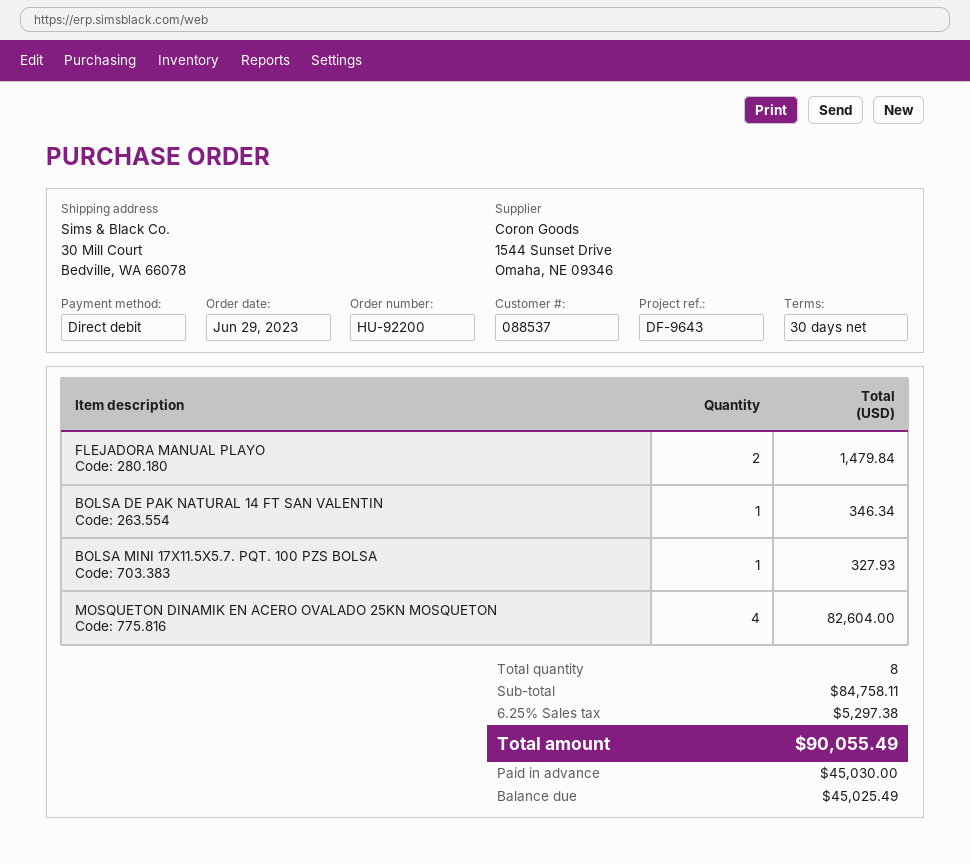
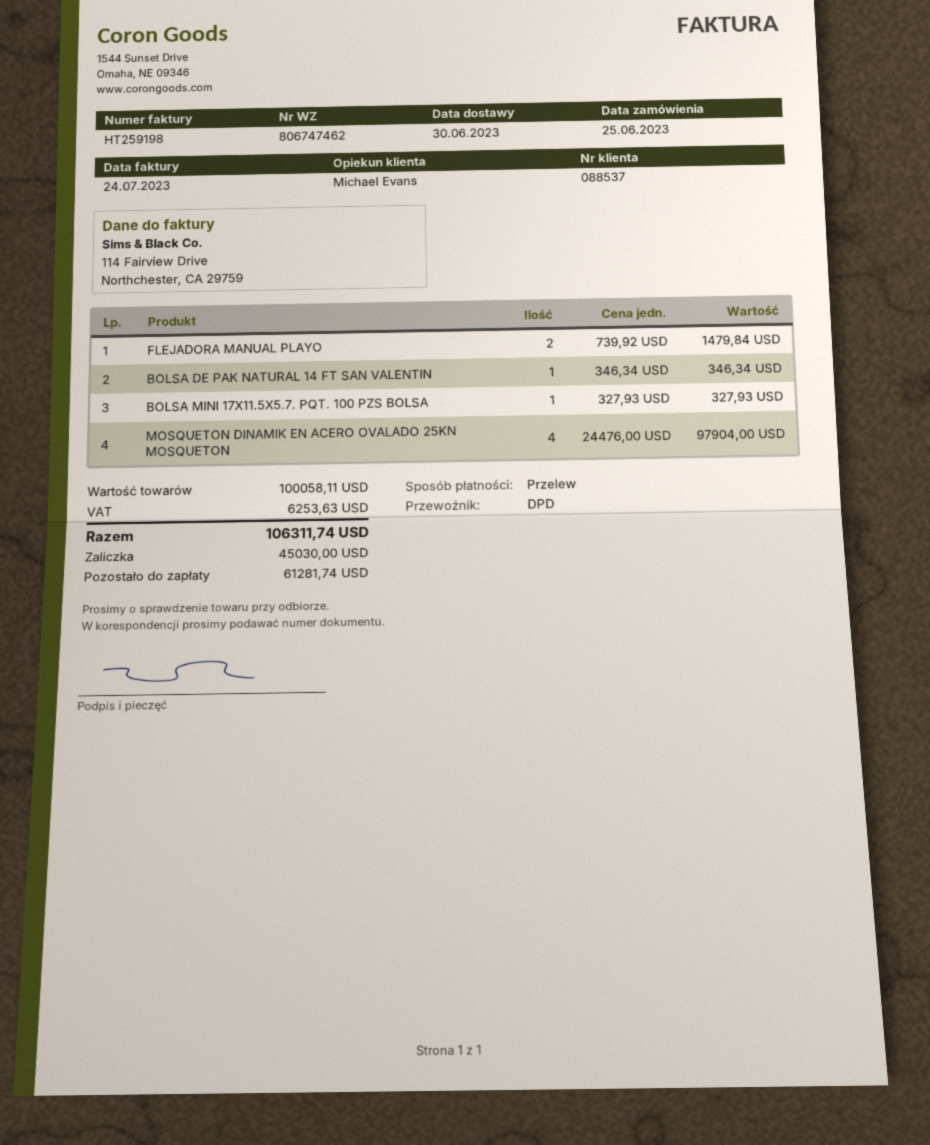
order date: 2023-06-29 -> 2023-06-25
payment method: direct debit -> bank transfer
MOSQUETON DINAMIK EN ACERO OVALADO 25KN MOSQUETON: 4 for 82604.00 -> 4 for 97904.00
subtotal: 84758.11 -> 100058.11
tax: 5297.38 -> 6253.63
total: 90055.49 -> 106311.74
balance: 45025.49 -> 61281.74

